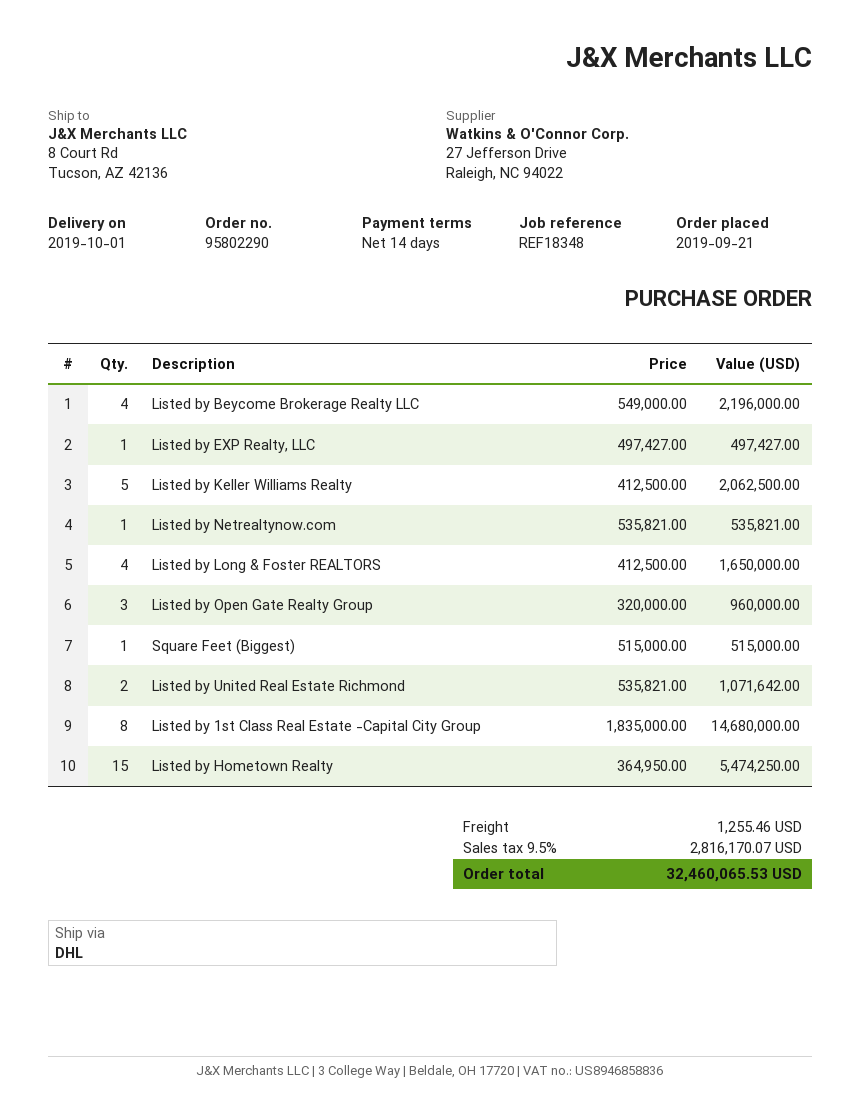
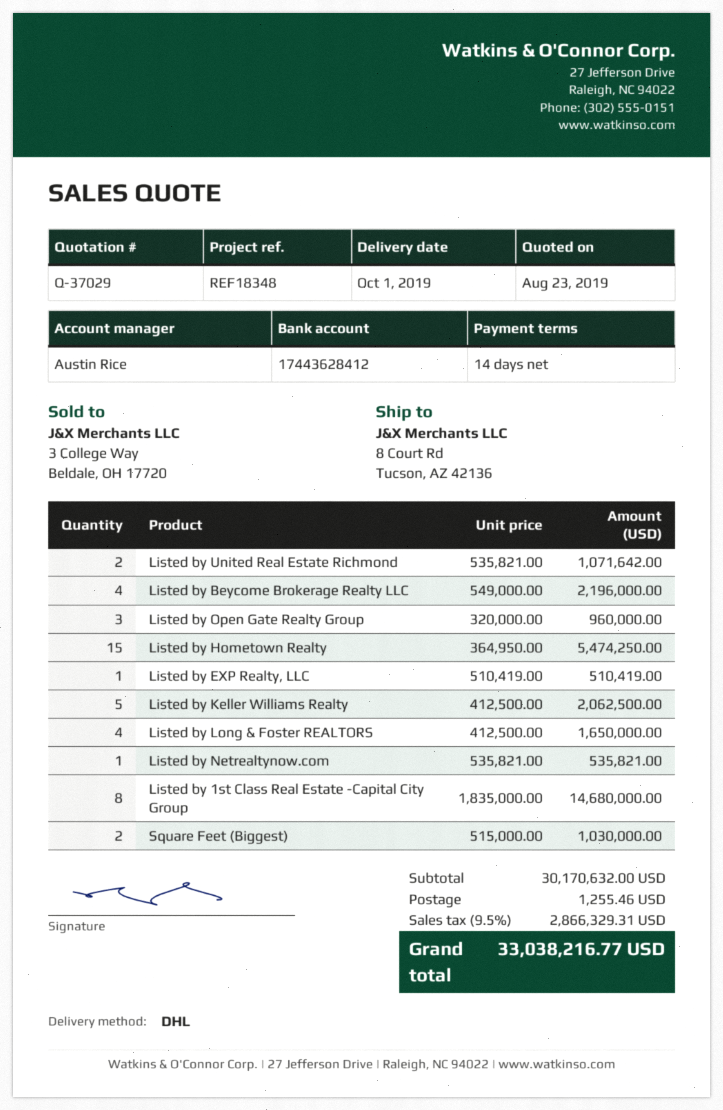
Listed by EXP Realty, LLC: 1 x 497427.00 = 497427.00 -> 1 x 510419.00 = 510419.00
Square Feet (Biggest): 1 x 515000.00 = 515000.00 -> 2 x 515000.00 = 1030000.00
tax: 9.5% = 2816170.07 -> 9.5% = 2866329.31
total: 32460065.53 -> 33038216.77

